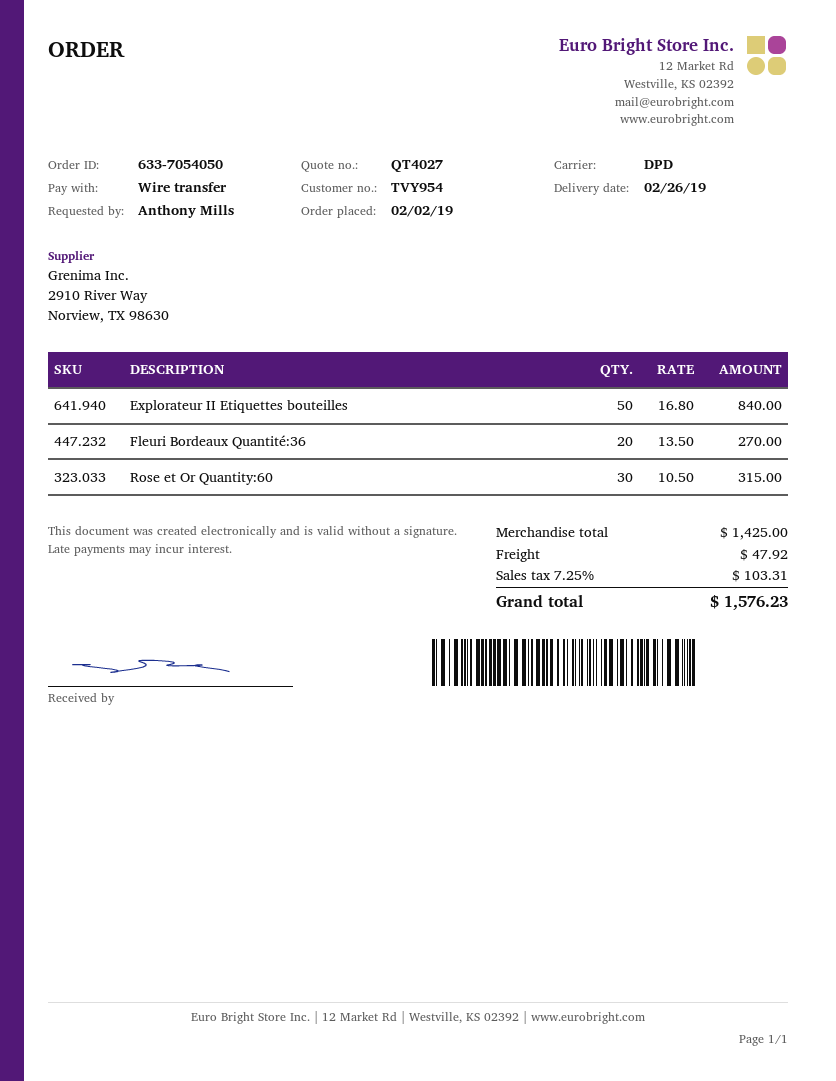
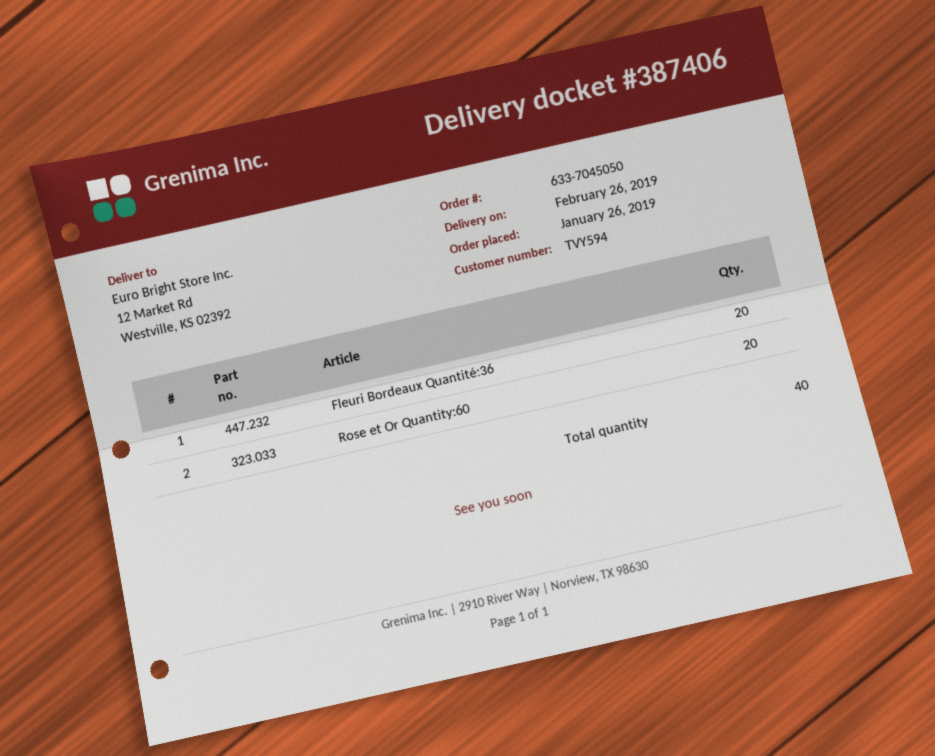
order number: 633-7054050 -> 633-7045050
order date: 2019-02-02 -> 2019-01-26
customer number: TVY954 -> TVY594
Explorateur II Etiquettes bouteilles: 50 -> none
Rose et Or Quantity:60: 30 -> 20

